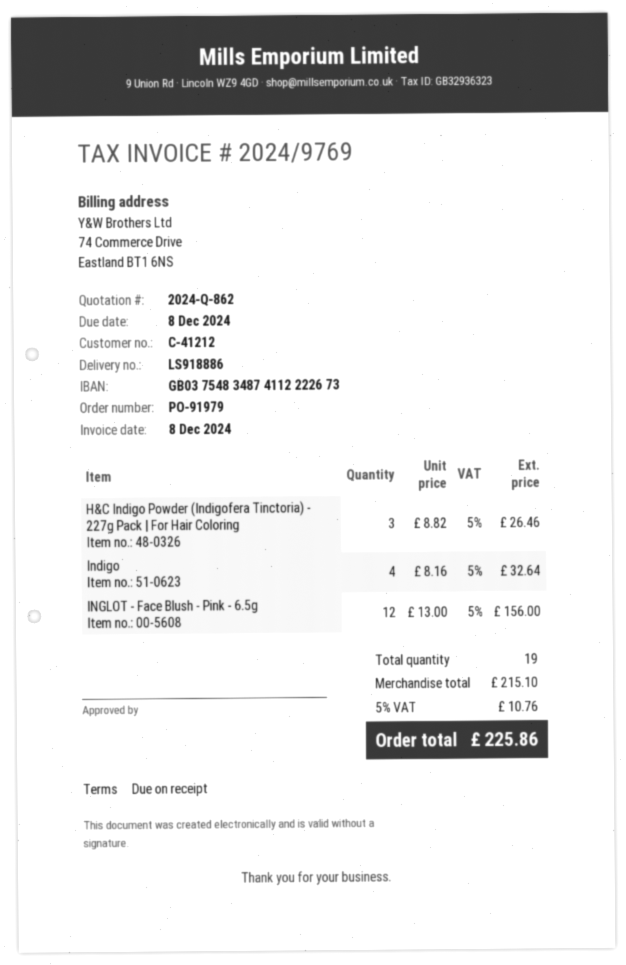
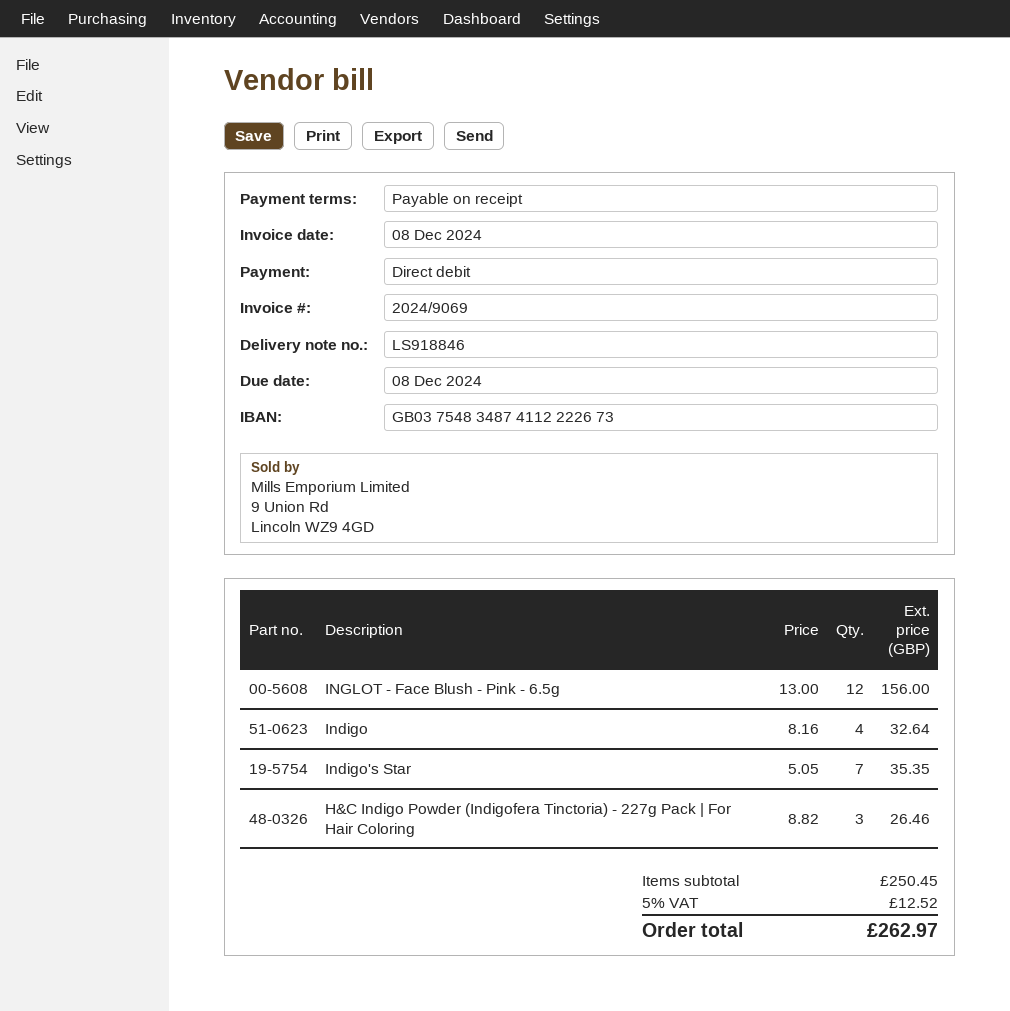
delivery note number: LS918886 -> LS918846
invoice number: 2024/9769 -> 2024/9069
Indigo's Star: none -> 7 x 5.05 = 35.35
subtotal: 215.10 -> 250.45
tax: 5% = 10.76 -> 5% = 12.52
total: 225.86 -> 262.97

